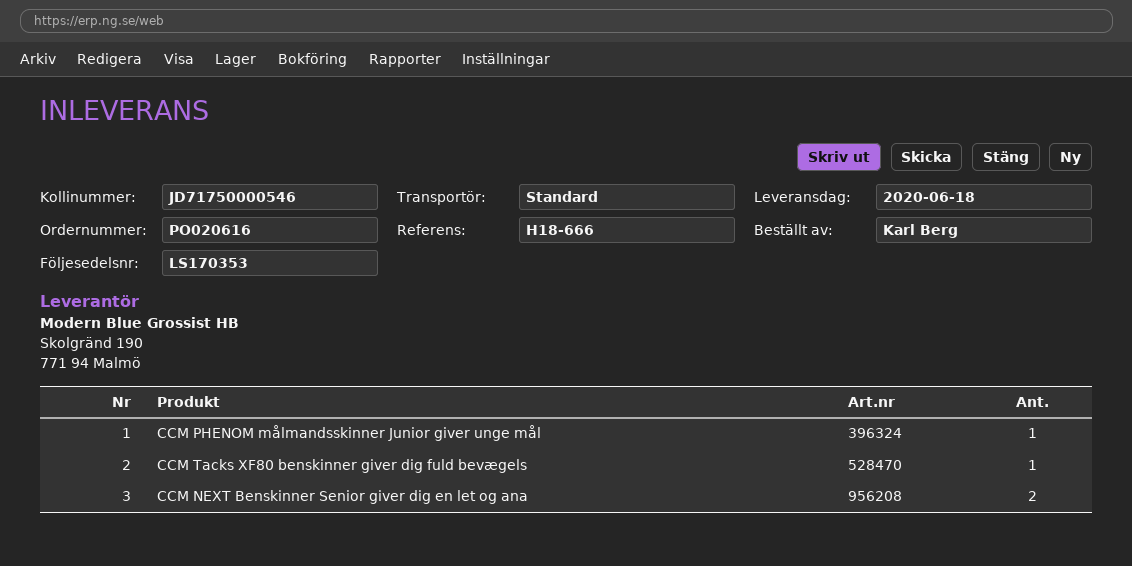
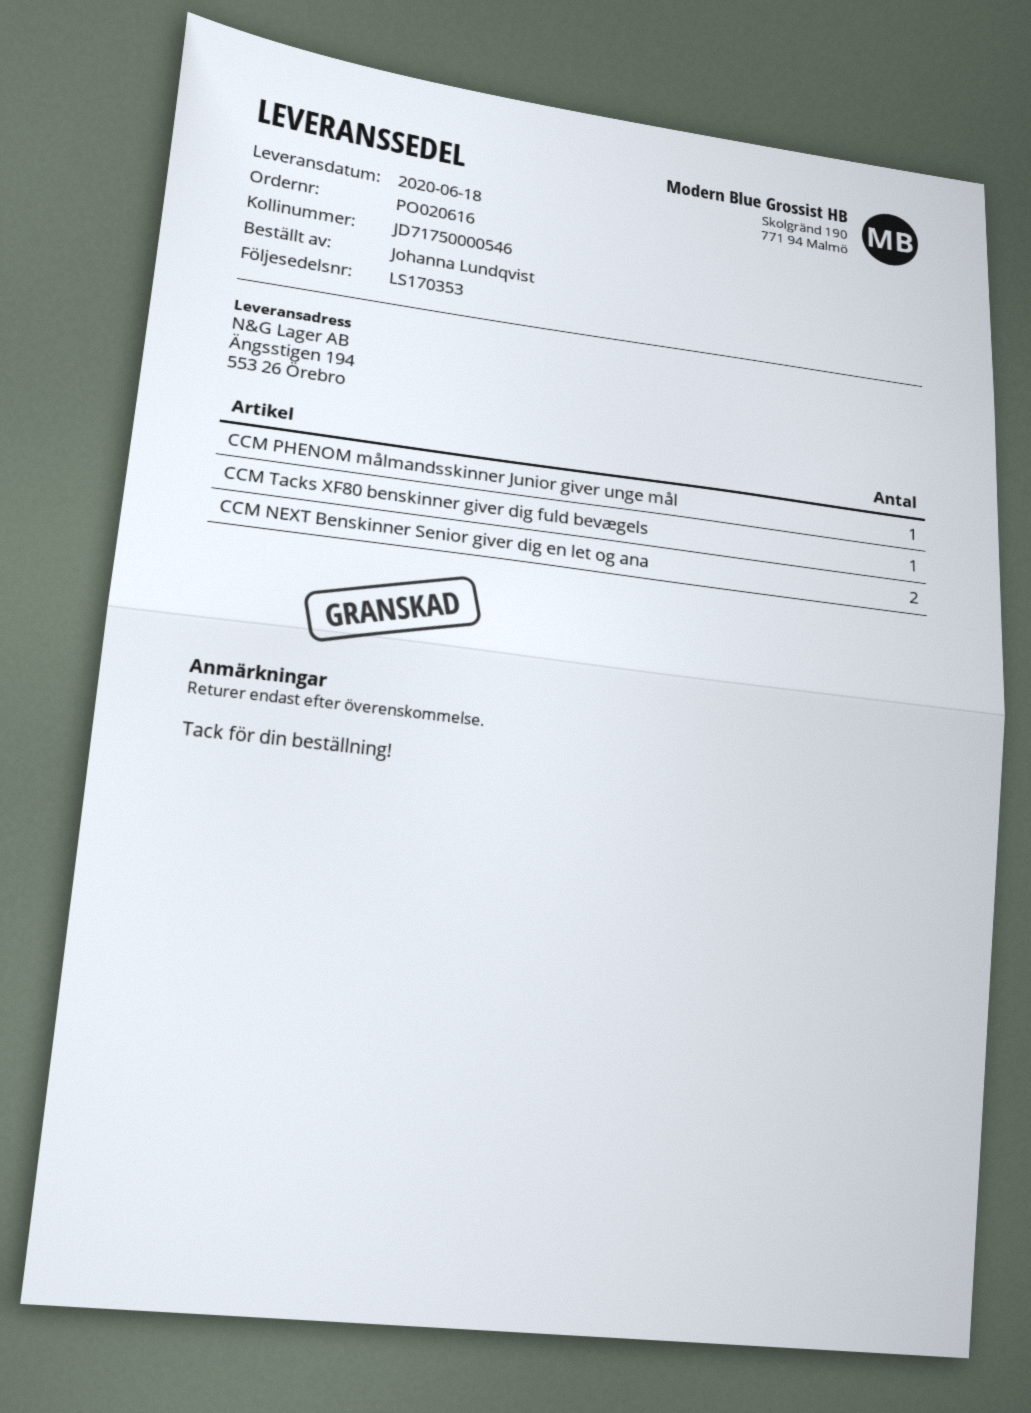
ordered by: Karl Berg -> Johanna Lundqvist

